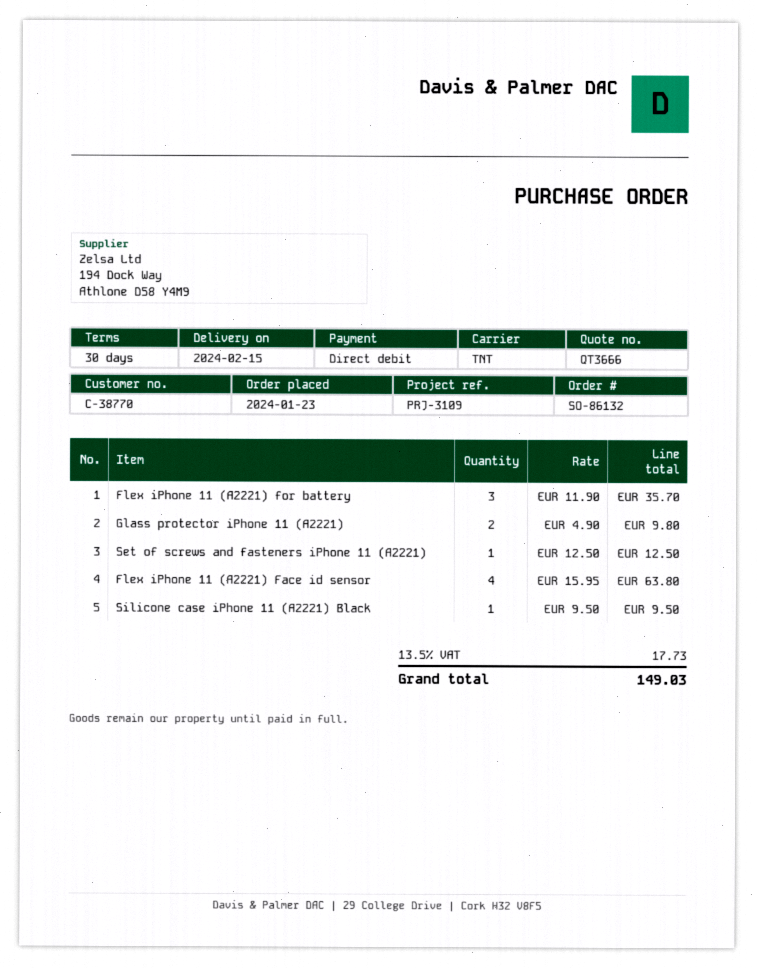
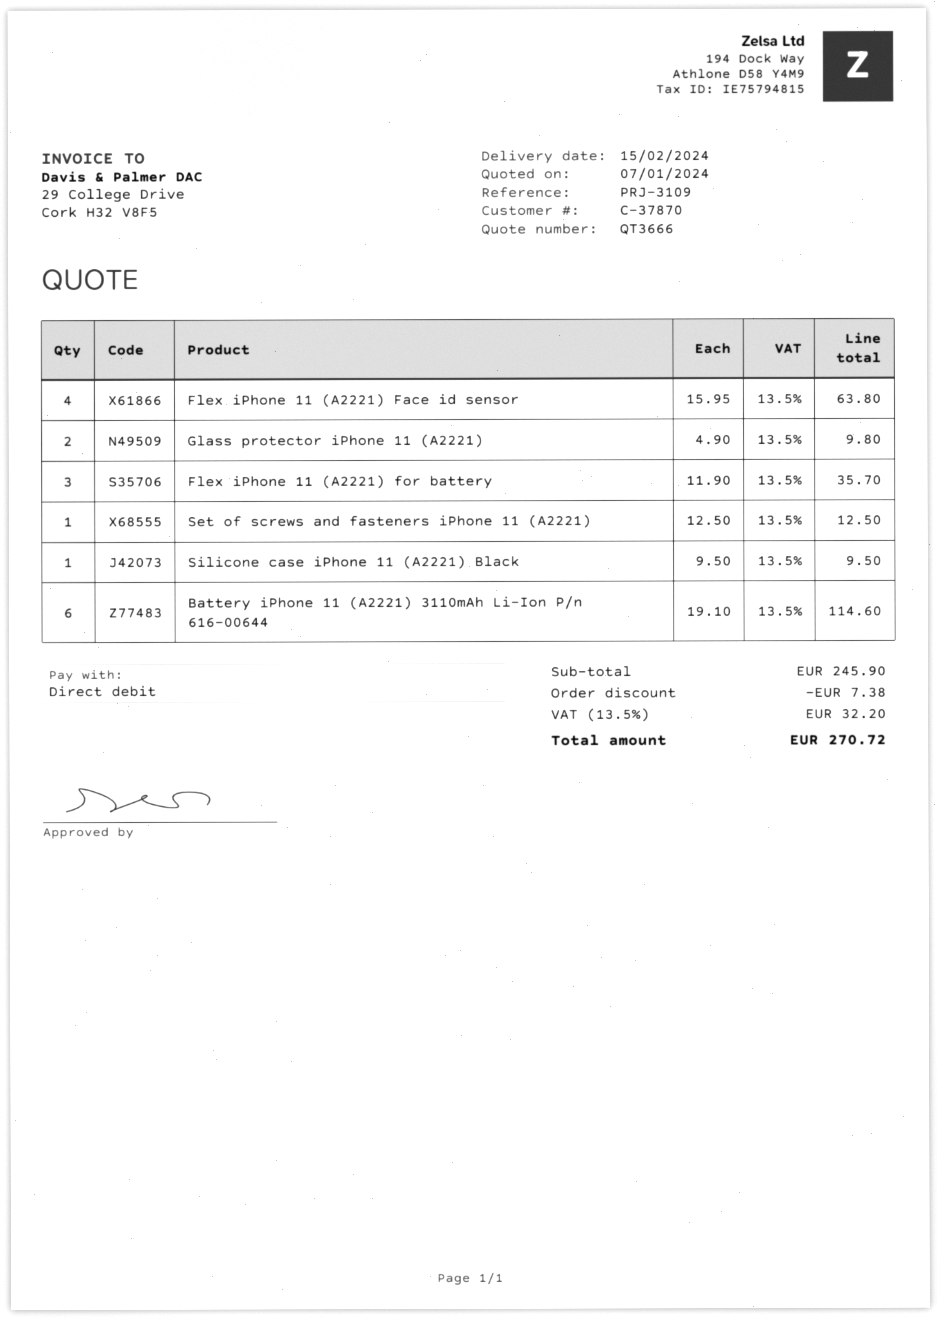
customer number: C-38770 -> C-37870
Battery iPhone 11 (A2221) 3110mAh Li-Ion P/n 616-00644: none -> 6 x 19.10 = 114.60
discount: none -> 7.38
tax: 13.5% = 17.73 -> 13.5% = 32.20
total: 149.03 -> 270.72

